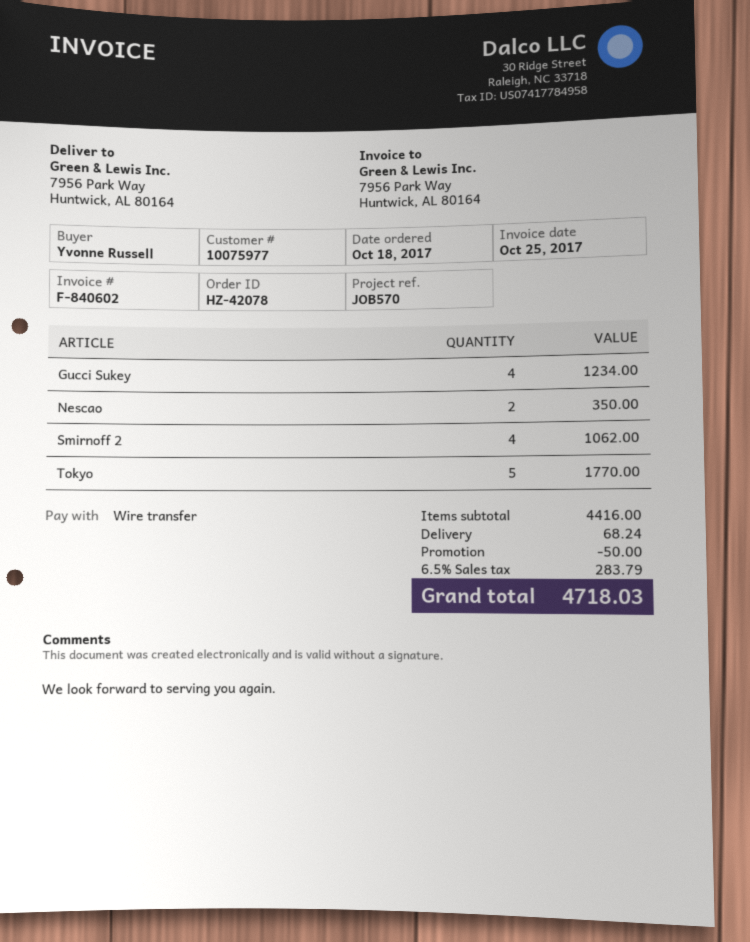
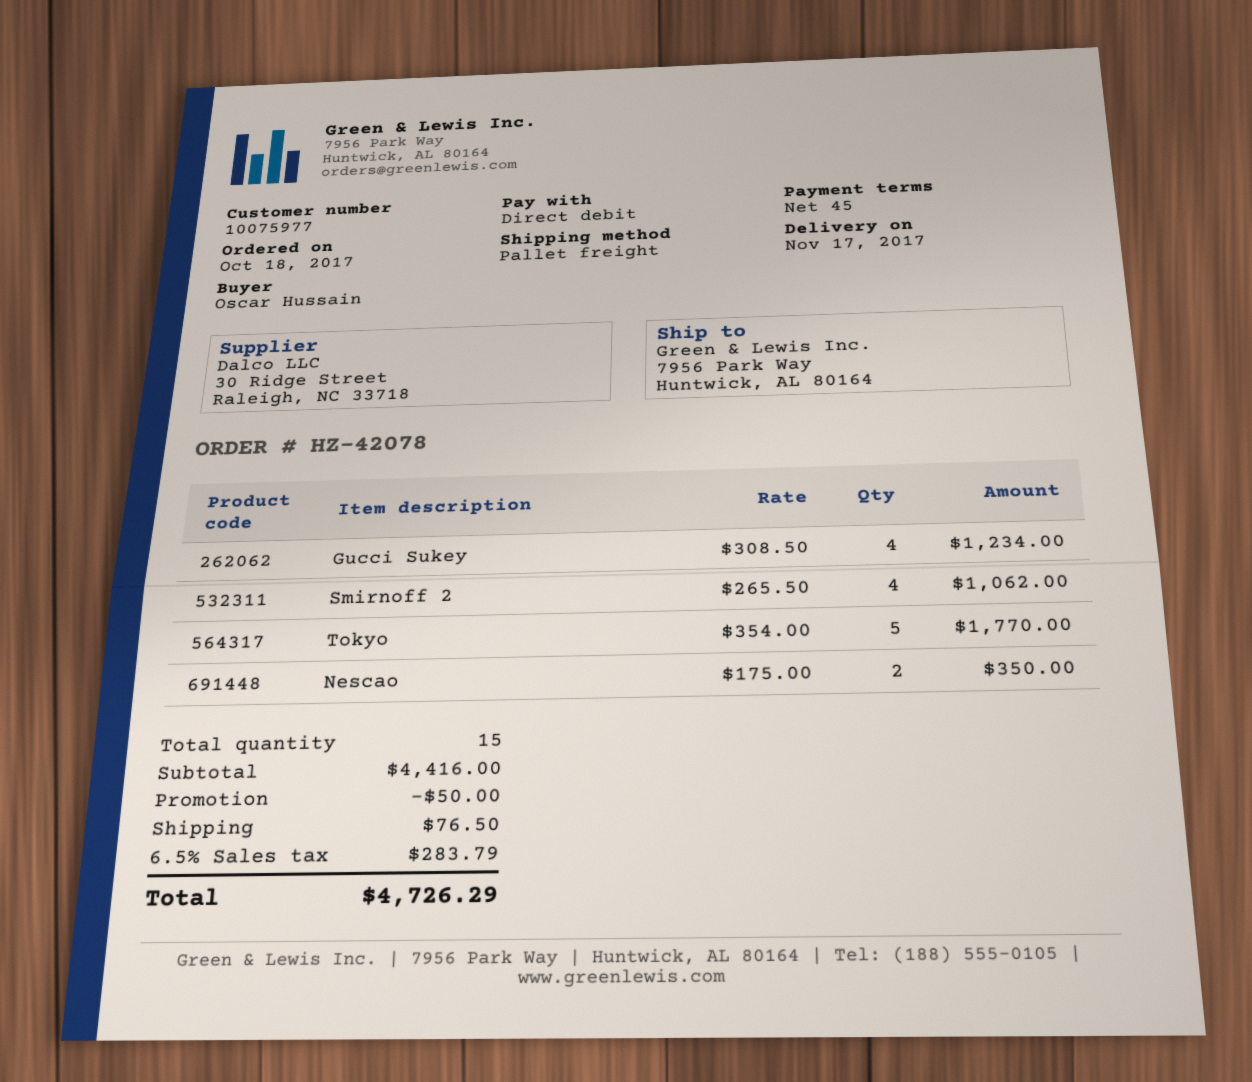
ordered by: Yvonne Russell -> Oscar Hussain
payment method: bank transfer -> direct debit
shipping: 68.24 -> 76.50
total: 4718.03 -> 4726.29

